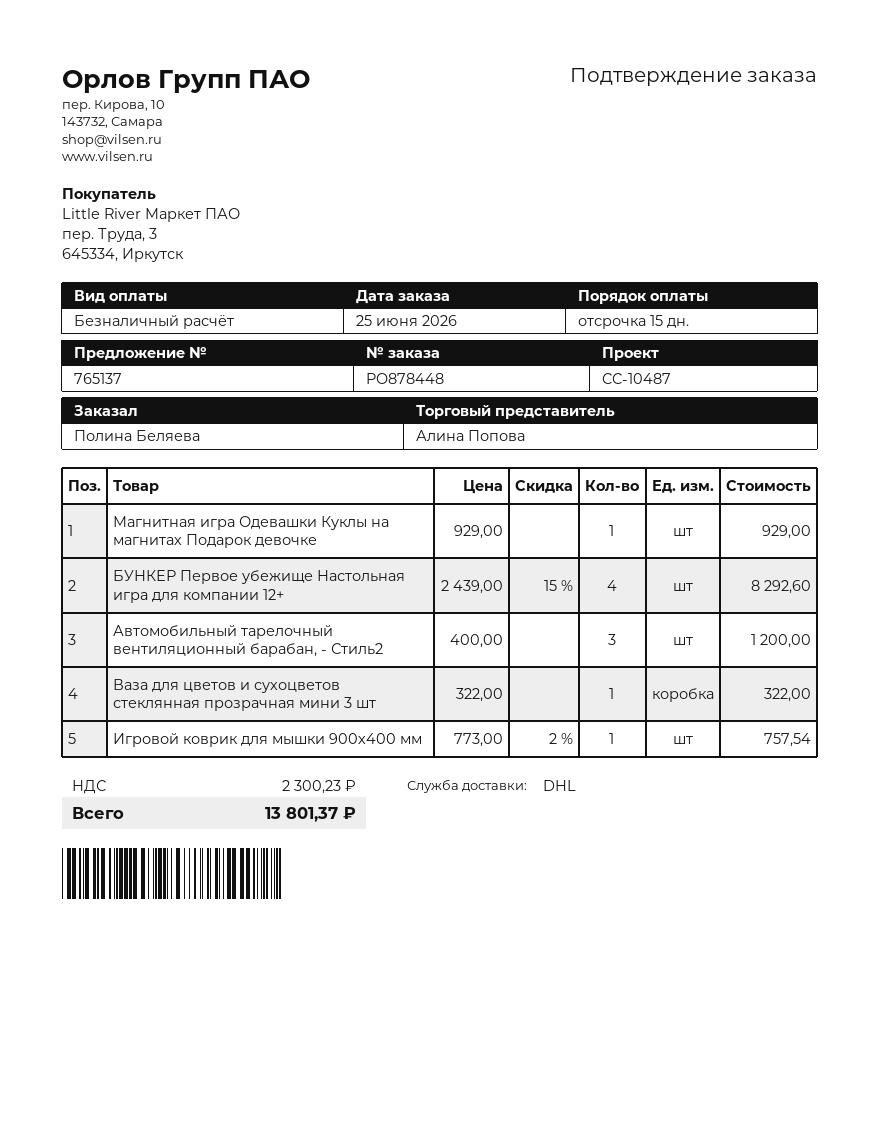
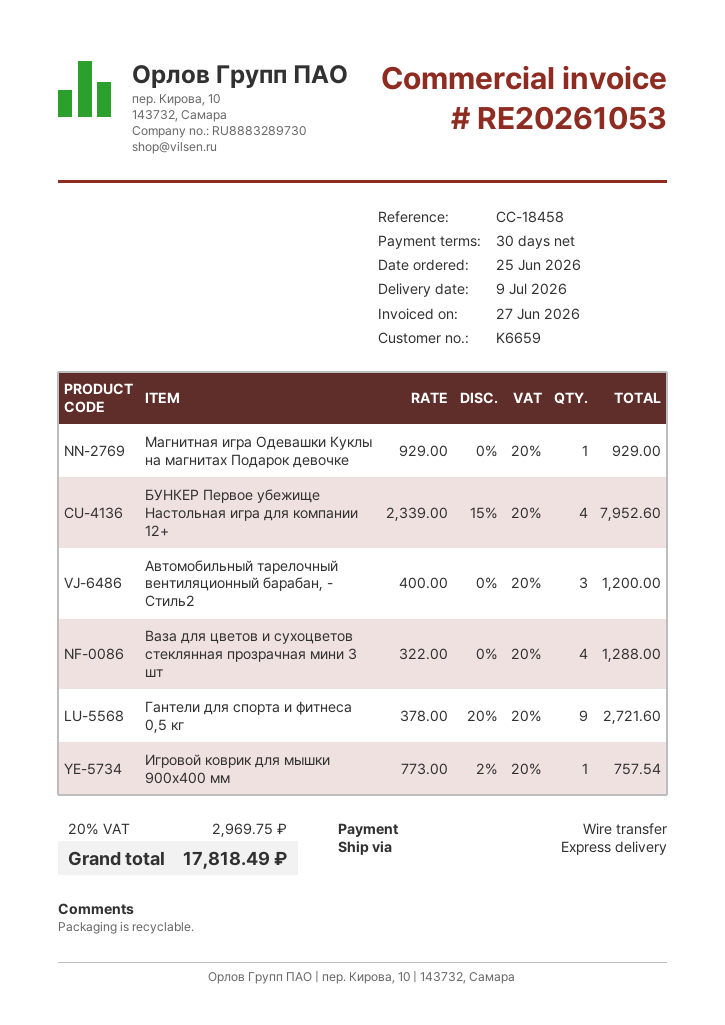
payment terms: 15 days -> 30 days
reference: CC-10487 -> CC-18458
shipping method: DHL -> express
БУНКЕР Первое убежище Настольная игра для компании 12+: 4 x 2439.00 - 15% = 8292.60 -> 4 x 2339.00 - 15% = 7952.60
Ваза для цветов и сухоцветов стеклянная прозрачная мини 3 шт: 1 x 322.00 = 322.00 -> 4 x 322.00 = 1288.00
Гантели для спорта и фитнеса 0,5 кг: none -> 9 x 378.00 - 20% = 2721.60
tax: 2300.23 -> 2969.75
total: 13801.37 -> 17818.49

